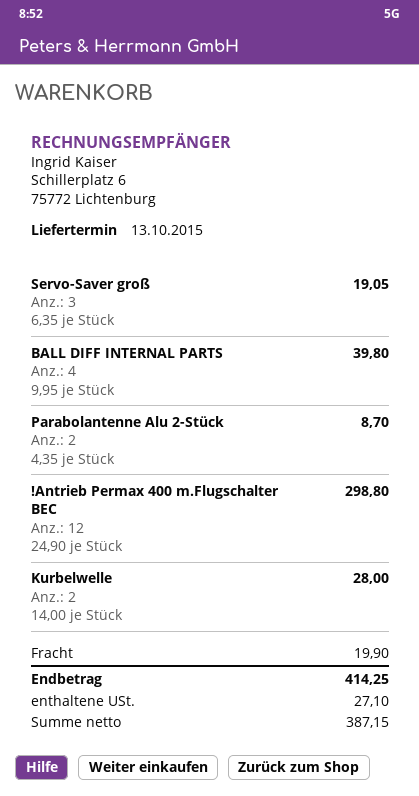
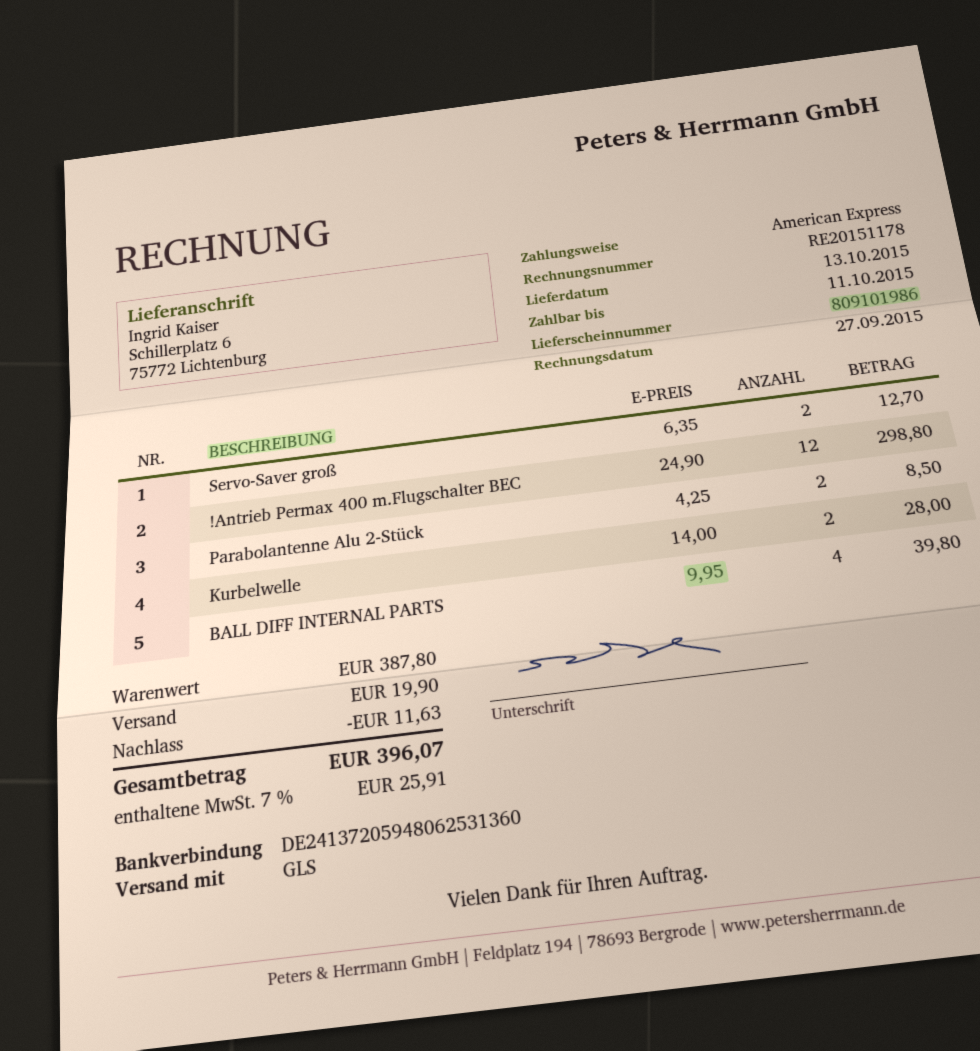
Servo-Saver groß: 3 x 6.35 = 19.05 -> 2 x 6.35 = 12.70
Parabolantenne Alu 2-Stück: 2 x 4.35 = 8.70 -> 2 x 4.25 = 8.50
discount: none -> 11.63
tax: 27.10 -> 25.91
total: 414.25 -> 396.07

